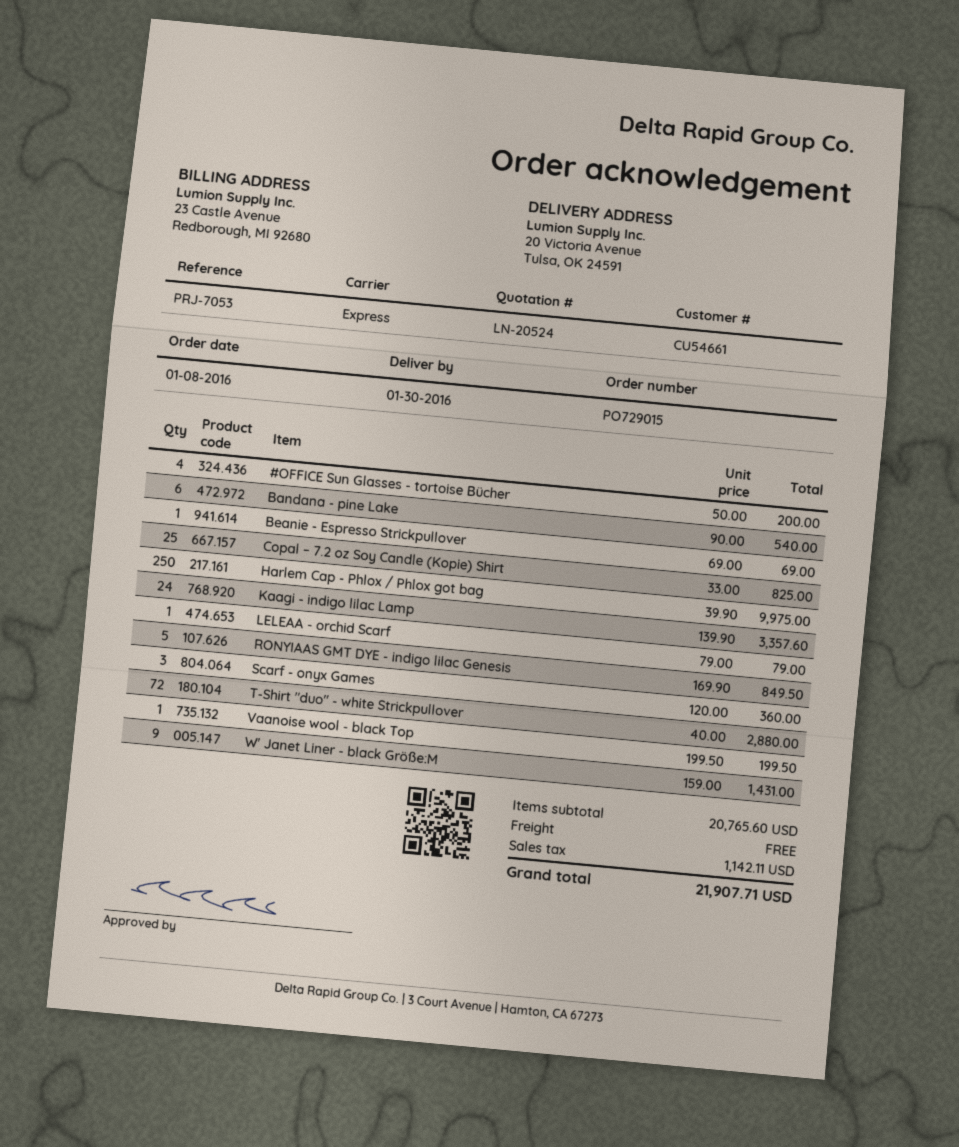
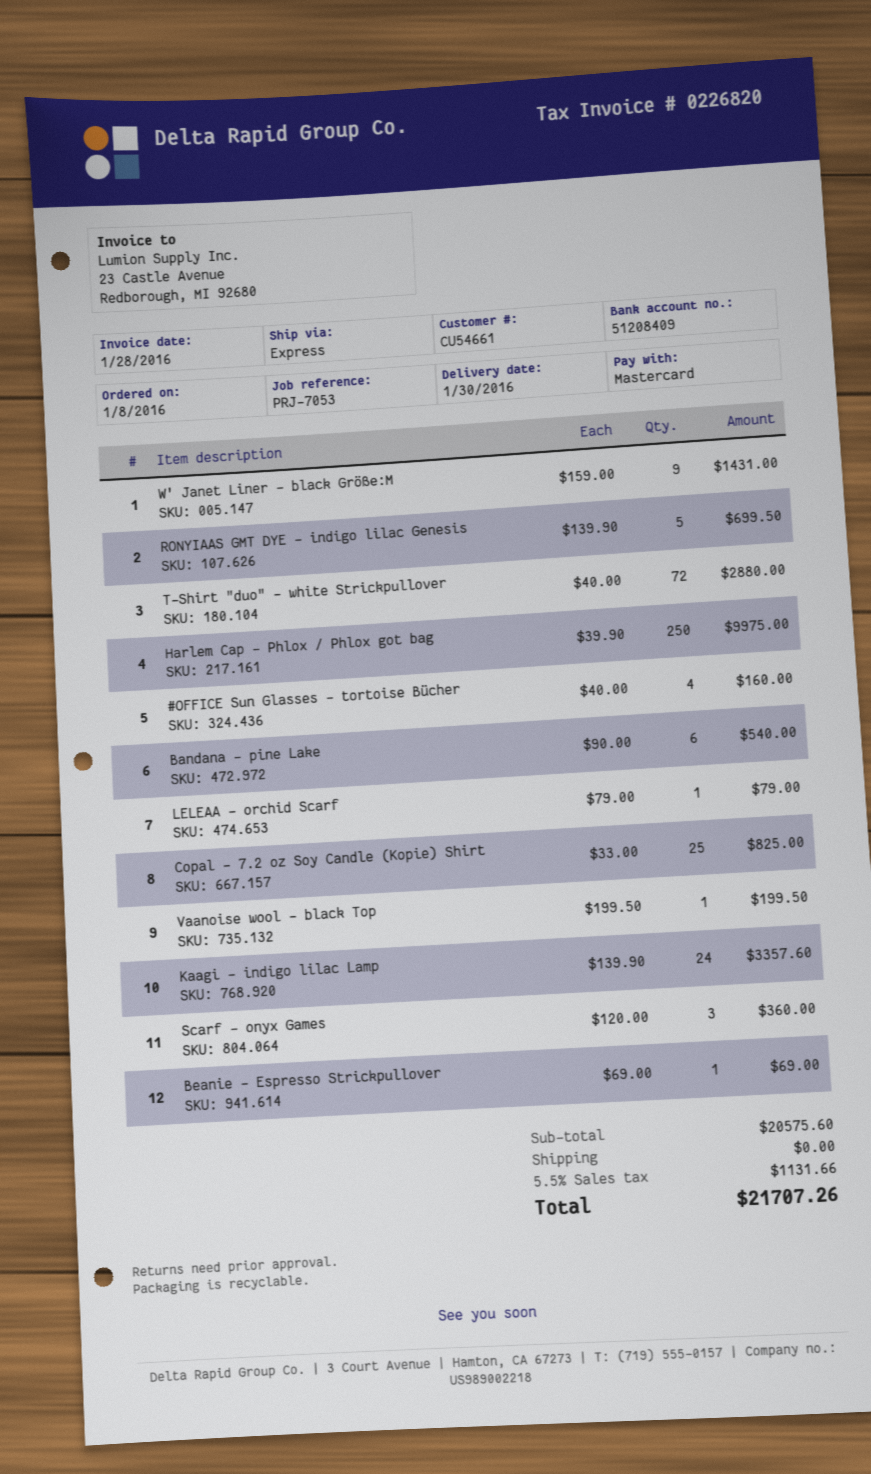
#OFFICE Sun Glasses - tortoise Bücher: 4 x 50.00 = 200.00 -> 4 x 40.00 = 160.00
RONYIAAS GMT DYE - indigo lilac Genesis: 5 x 169.90 = 849.50 -> 5 x 139.90 = 699.50
subtotal: 20765.60 -> 20575.60
tax: 1142.11 -> 1131.66
total: 21907.71 -> 21707.26

